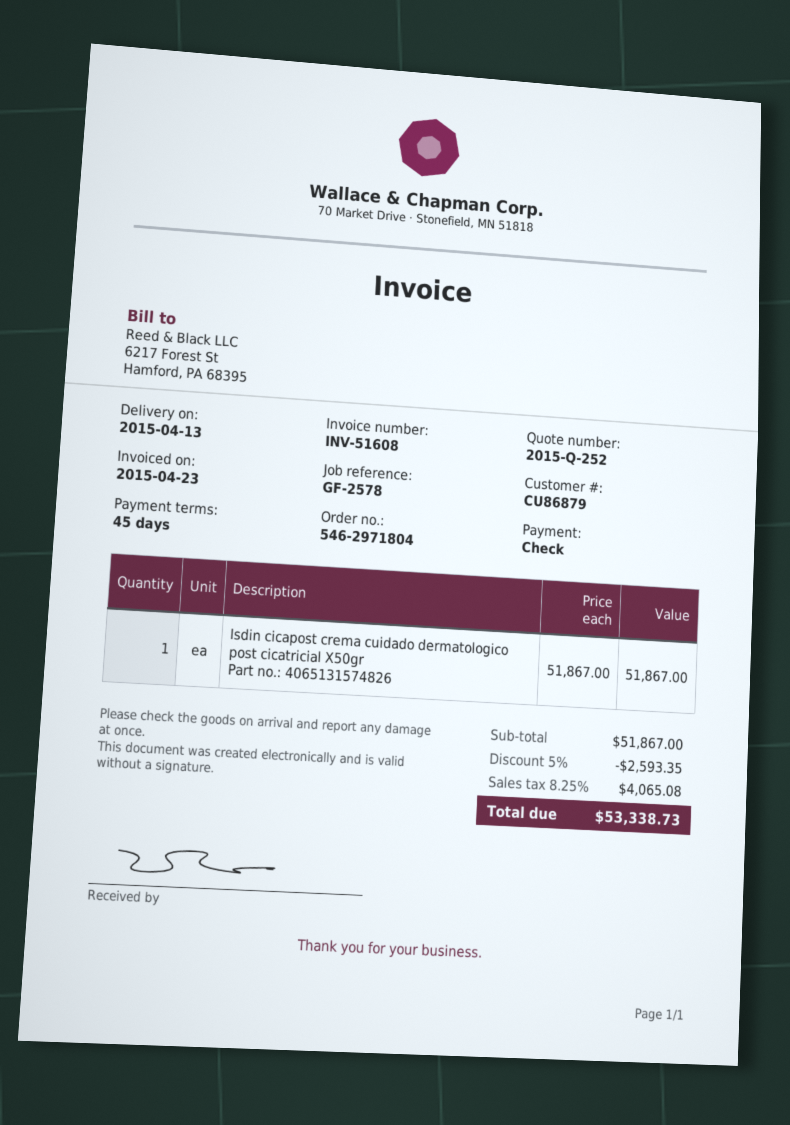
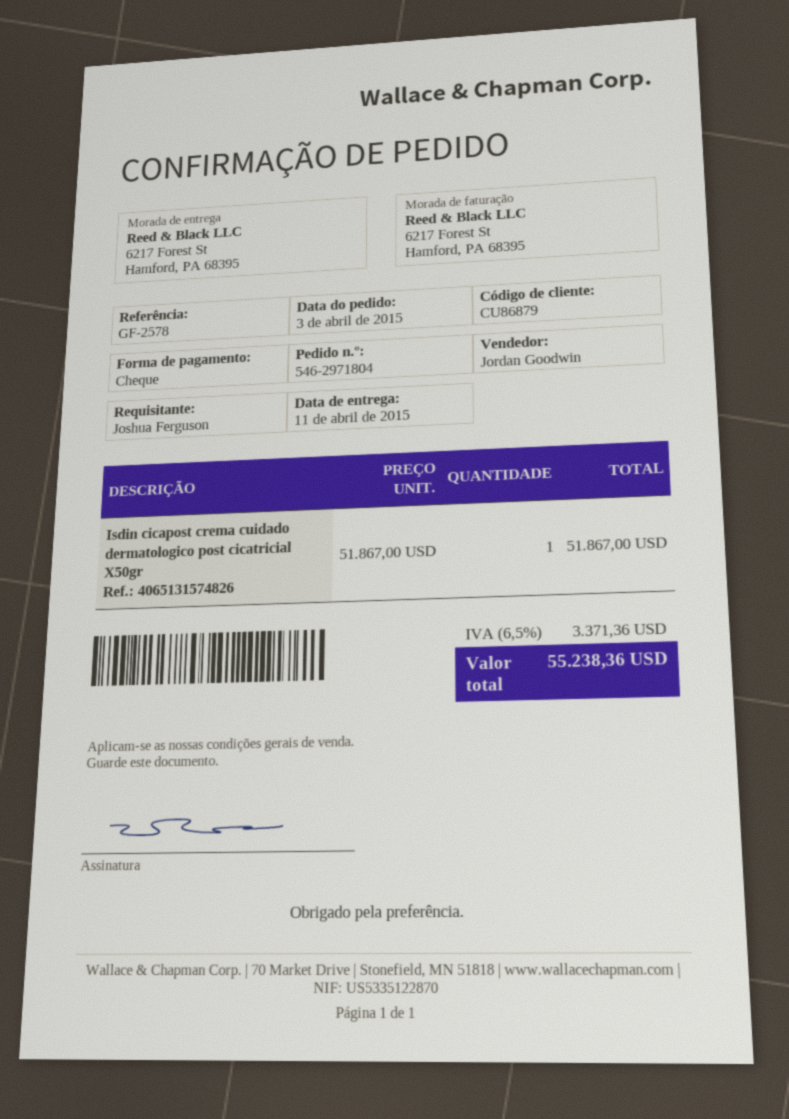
delivery date: 2015-04-13 -> 2015-04-11
discount: 5% = 2593.35 -> none
tax: 8.25% = 4065.08 -> 6.5% = 3371.36
total: 53338.73 -> 55238.36

